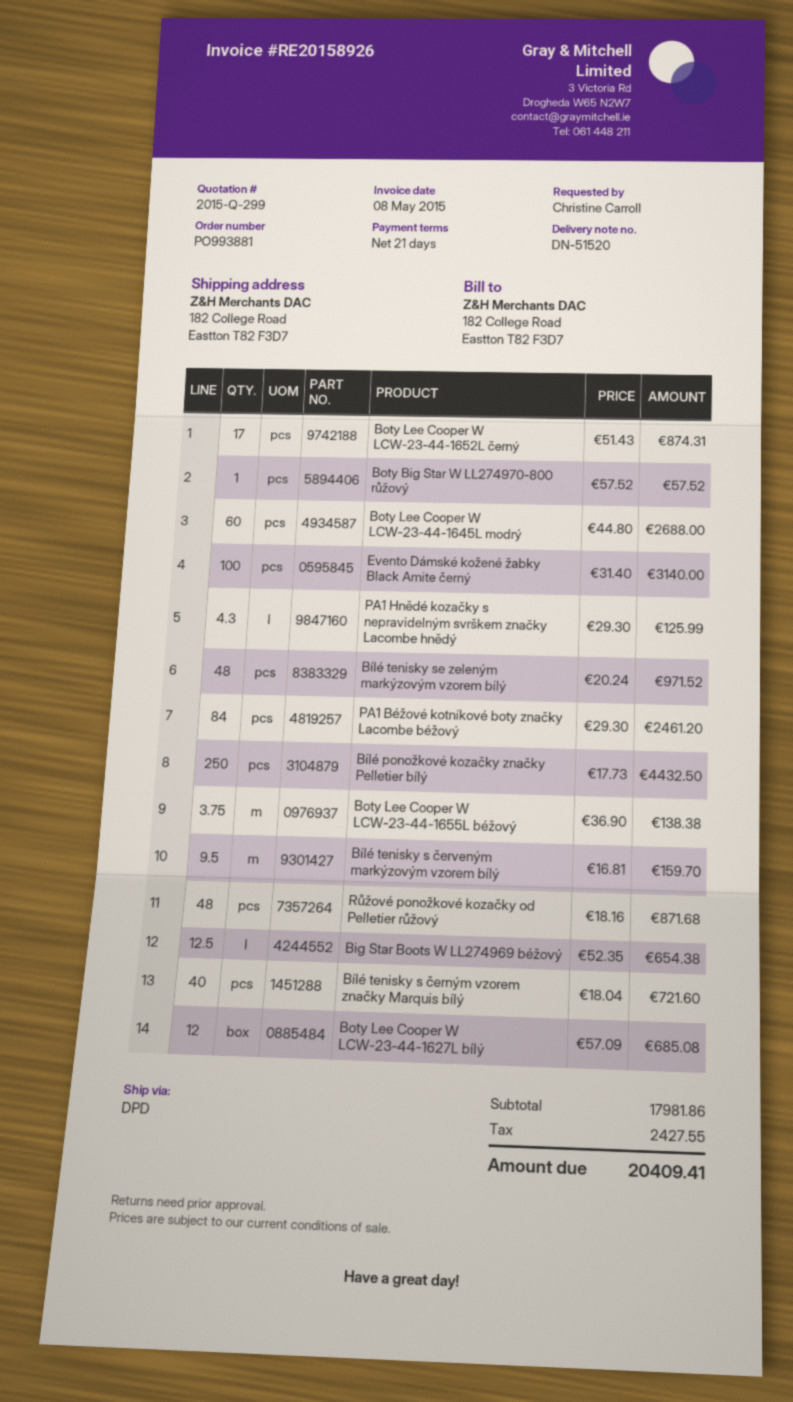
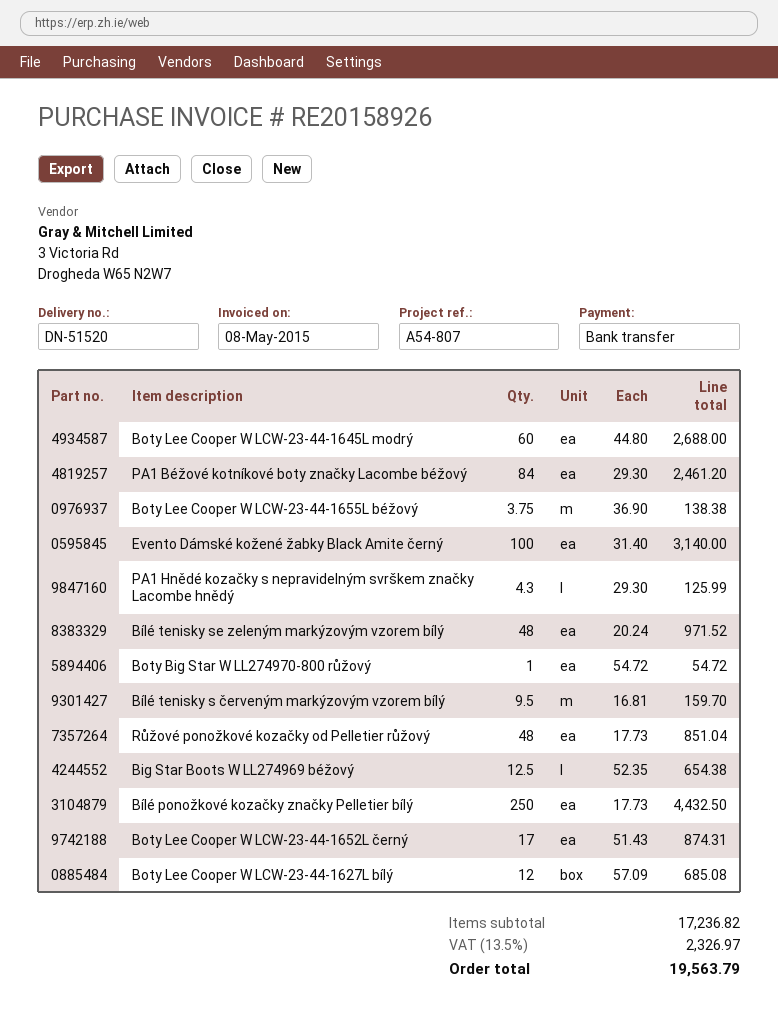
Boty Big Star W LL274970-800 růžový: 1 x 57.52 = 57.52 -> 1 x 54.72 = 54.72
Růžové ponožkové kozačky od Pelletier růžový: 48 x 18.16 = 871.68 -> 48 x 17.73 = 851.04
Bílé tenisky s černým vzorem značky Marquis bílý: 40 x 18.04 = 721.60 -> none
subtotal: 17981.86 -> 17236.82
tax: 2427.55 -> 2326.97
total: 20409.41 -> 19563.79

